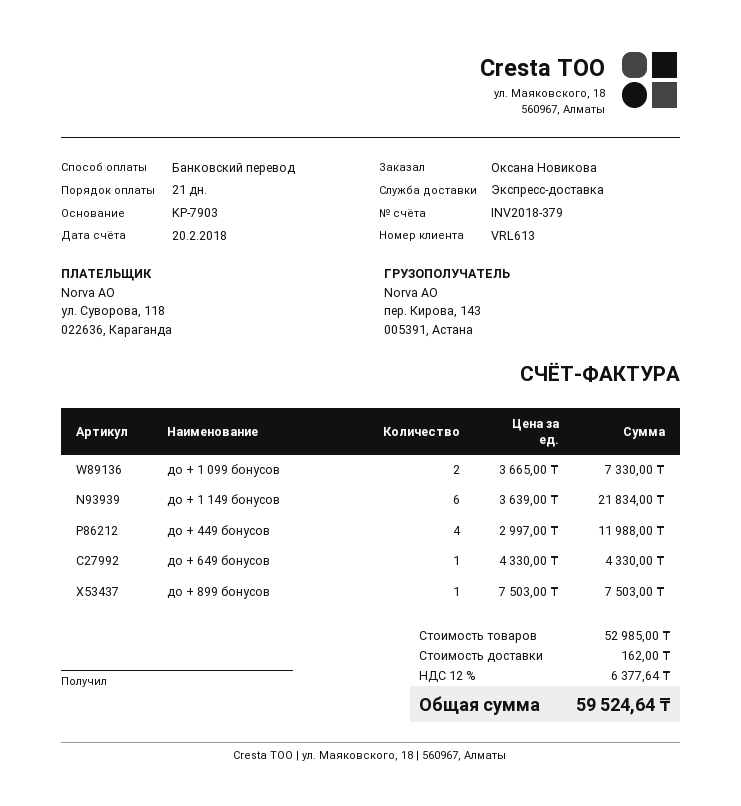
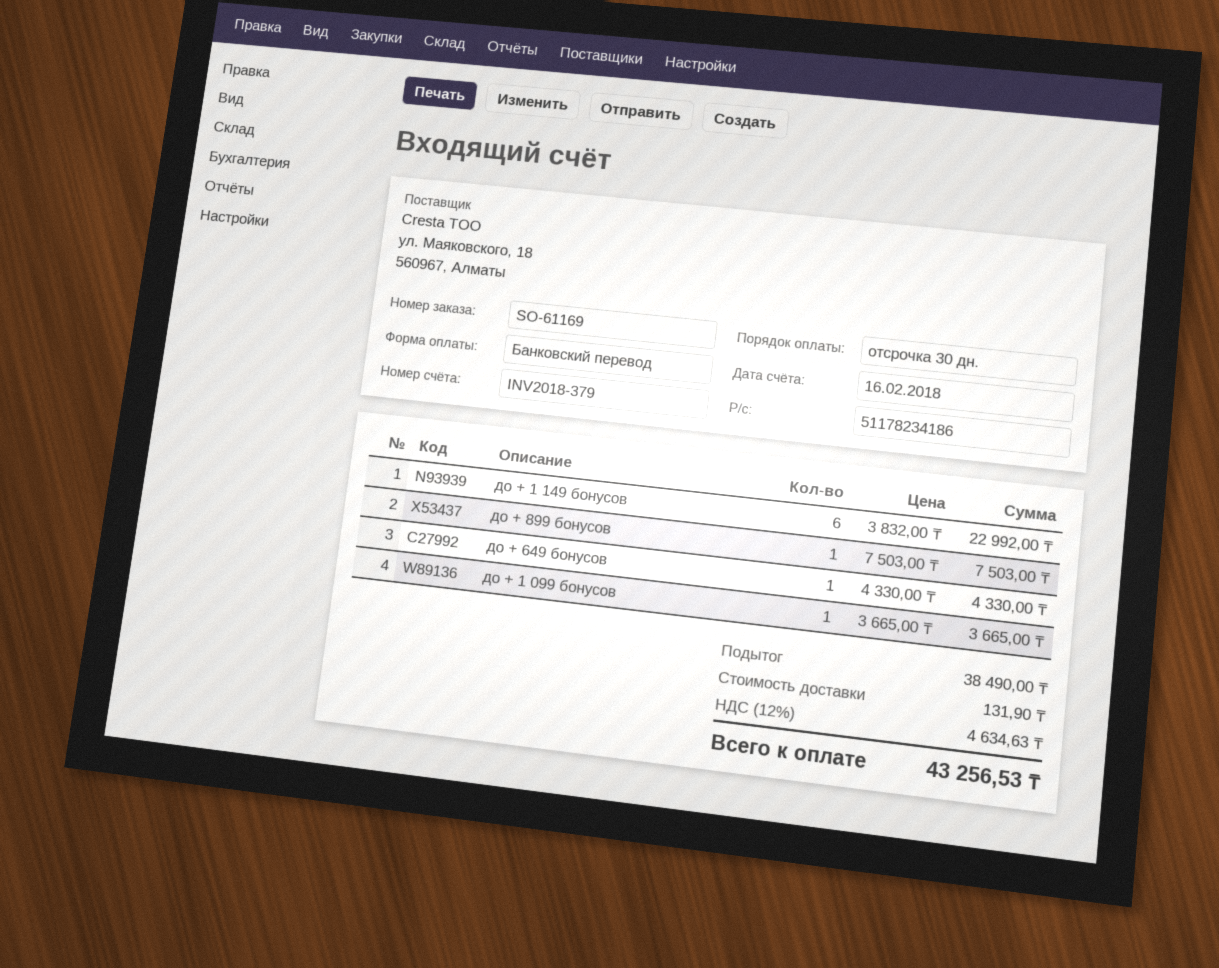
invoice date: 2018-02-20 -> 2018-02-16
payment terms: 21 days -> 30 days
до + 1 099 бонусов: 2 x 3665.00 = 7330.00 -> 1 x 3665.00 = 3665.00
до + 1 149 бонусов: 6 x 3639.00 = 21834.00 -> 6 x 3832.00 = 22992.00
до + 449 бонусов: 4 x 2997.00 = 11988.00 -> none
subtotal: 52985.00 -> 38490.00
shipping: 162.00 -> 131.90
tax: 12% = 6377.64 -> 12% = 4634.63
total: 59524.64 -> 43256.53

